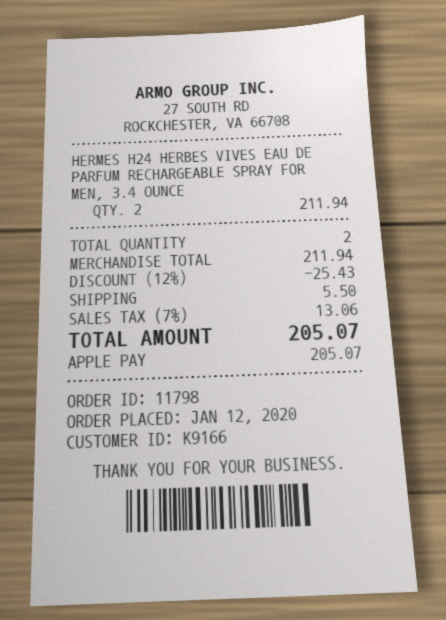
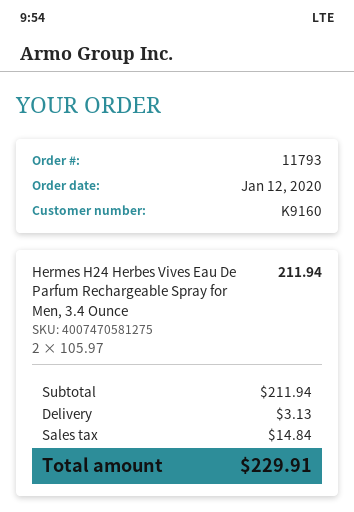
order number: 11798 -> 11793
customer number: K9166 -> K9160
discount: 12% = 25.43 -> none
shipping: 5.50 -> 3.13
tax: 13.06 -> 14.84
total: 205.07 -> 229.91

